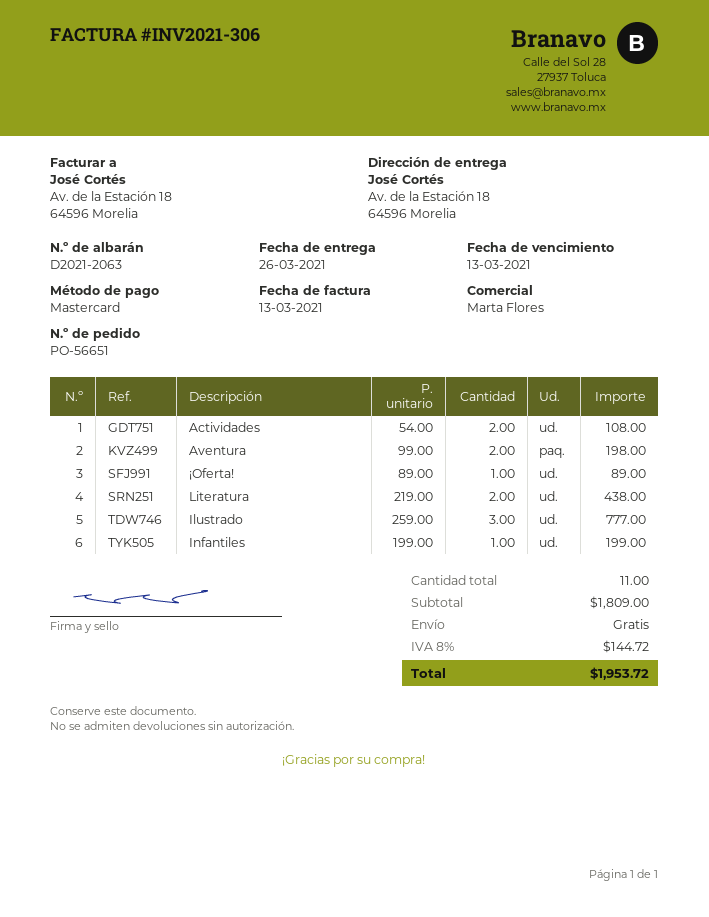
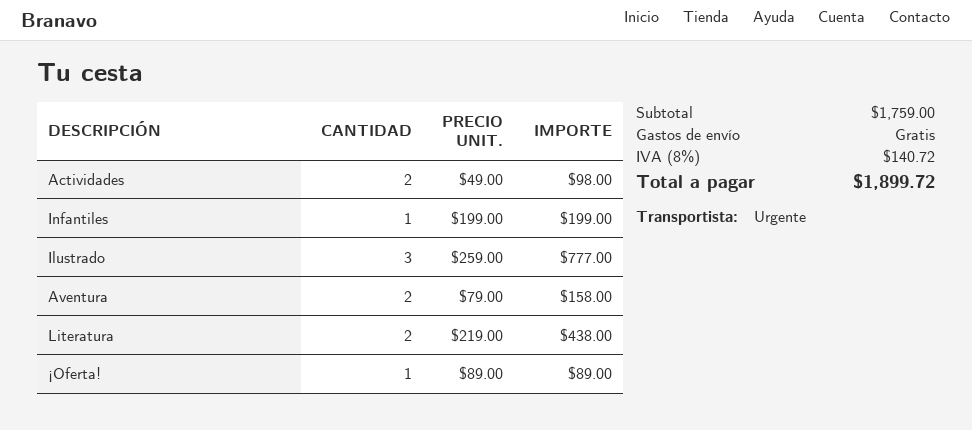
Actividades: 2 x 54.00 = 108.00 -> 2 x 49.00 = 98.00
Aventura: 2 x 99.00 = 198.00 -> 2 x 79.00 = 158.00
subtotal: 1809.00 -> 1759.00
tax: 8% = 144.72 -> 8% = 140.72
total: 1953.72 -> 1899.72

